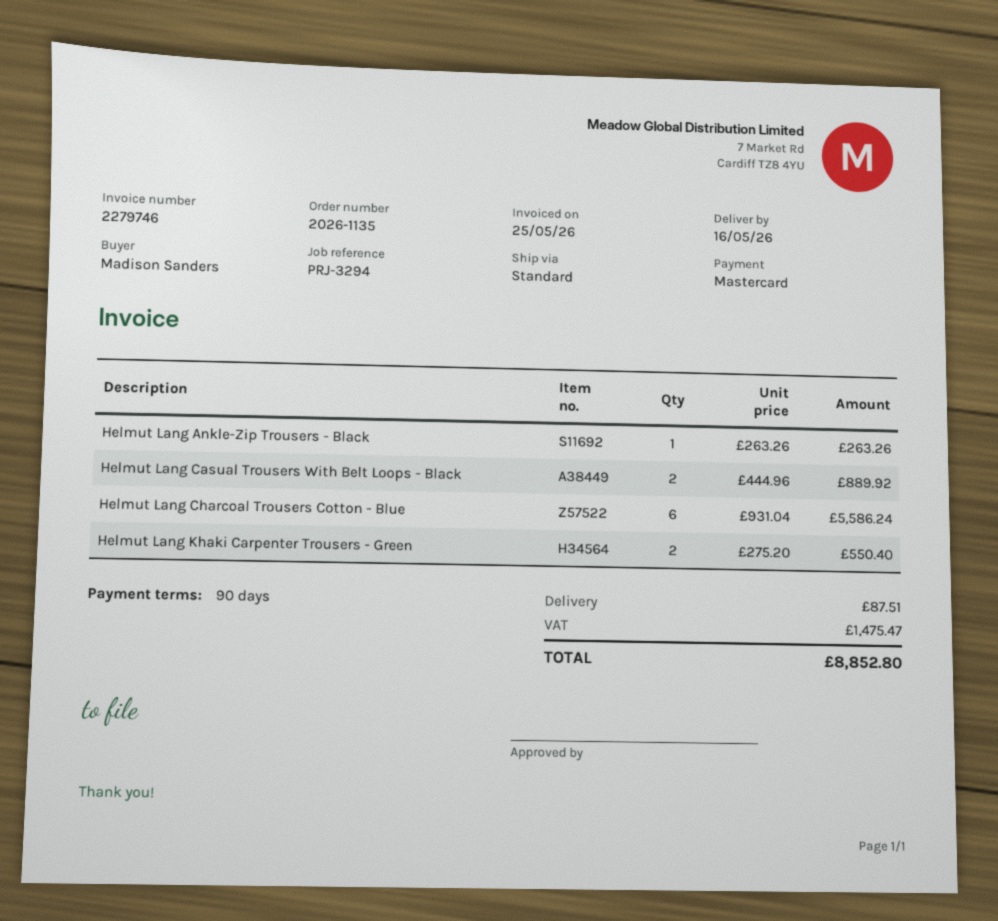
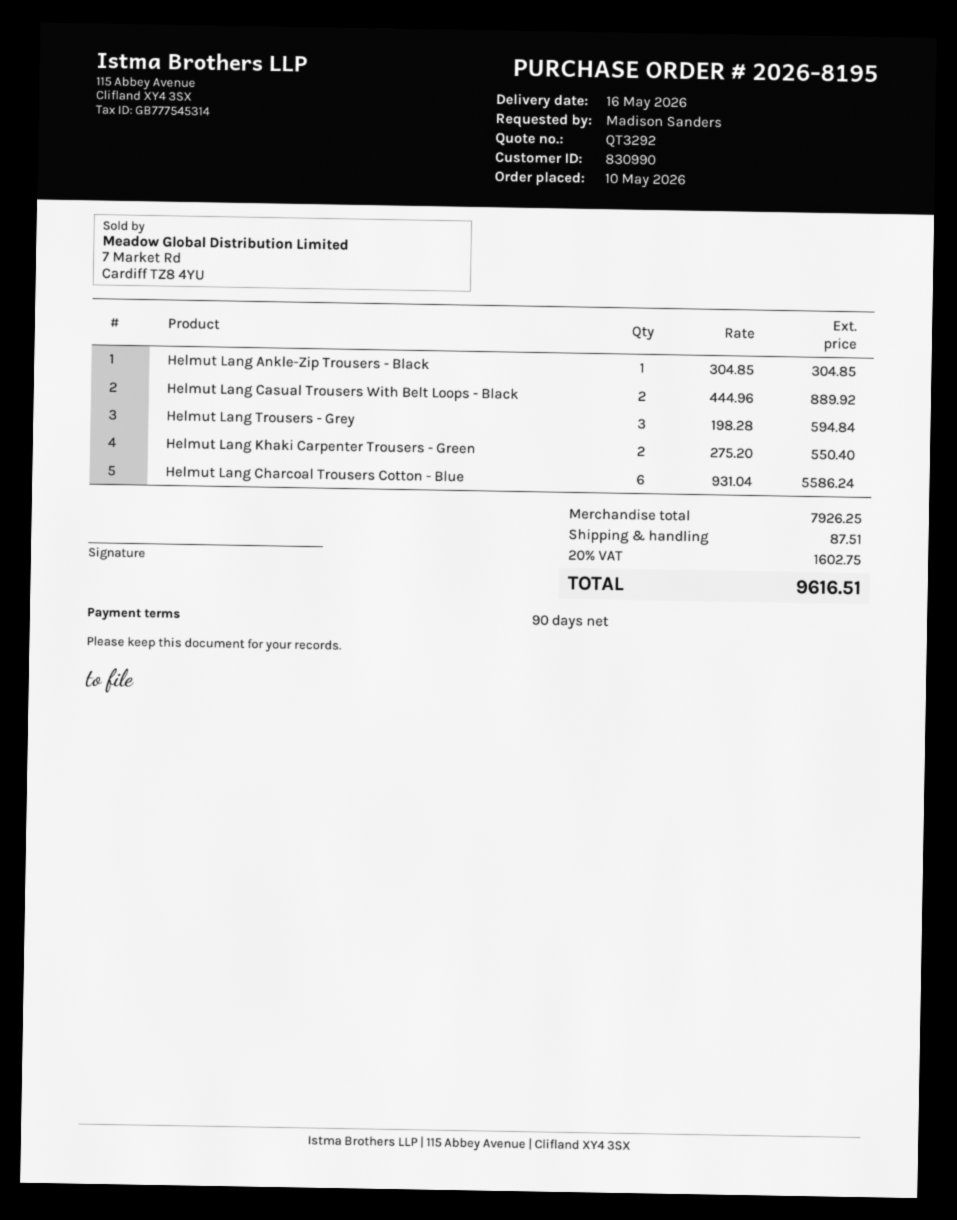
order number: 2026-1135 -> 2026-8195
Helmut Lang Ankle-Zip Trousers - Black: 1 x 263.26 = 263.26 -> 1 x 304.85 = 304.85
Helmut Lang Trousers - Grey: none -> 3 x 198.28 = 594.84
tax: 1475.47 -> 1602.75
total: 8852.80 -> 9616.51

